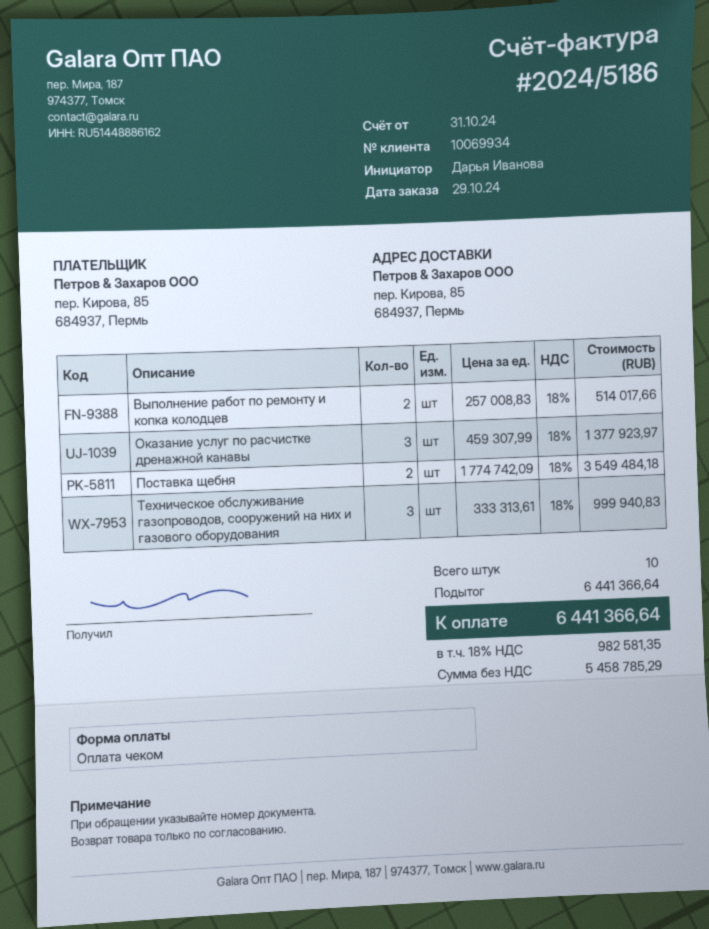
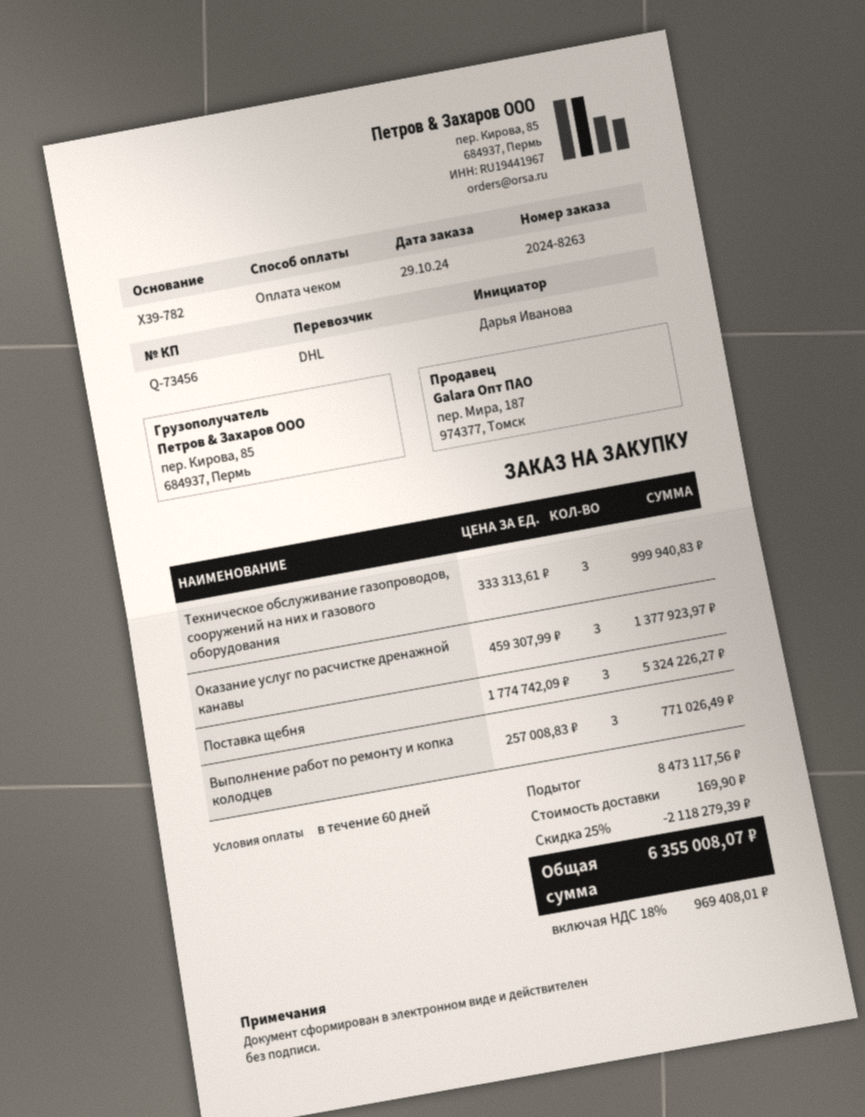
Выполнение работ по ремонту и копка колодцев: 2 x 257008.83 = 514017.66 -> 3 x 257008.83 = 771026.49
Поставка щебня: 2 x 1774742.09 = 3549484.18 -> 3 x 1774742.09 = 5324226.27
subtotal: 6441366.64 -> 8473117.56
discount: none -> 25% = 2118279.39
shipping: none -> 169.90
tax: 18% = 982581.35 -> 18% = 969408.01
total: 6441366.64 -> 6355008.07

